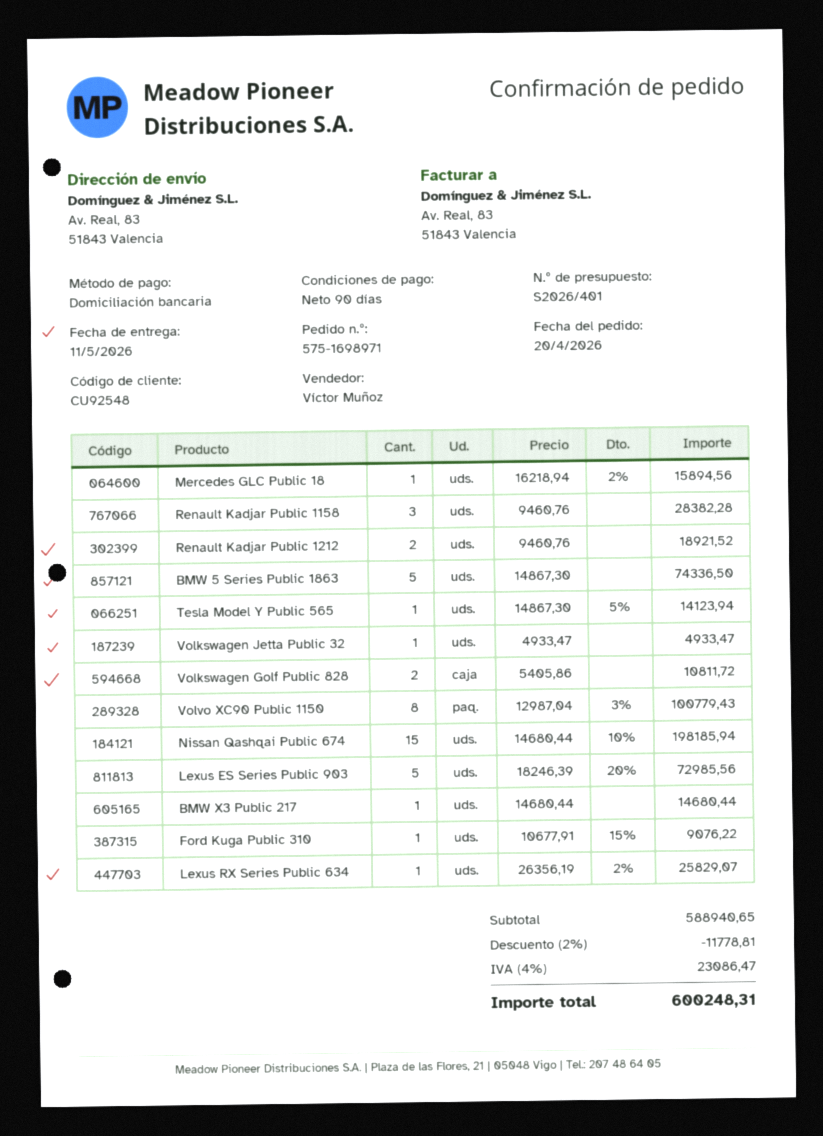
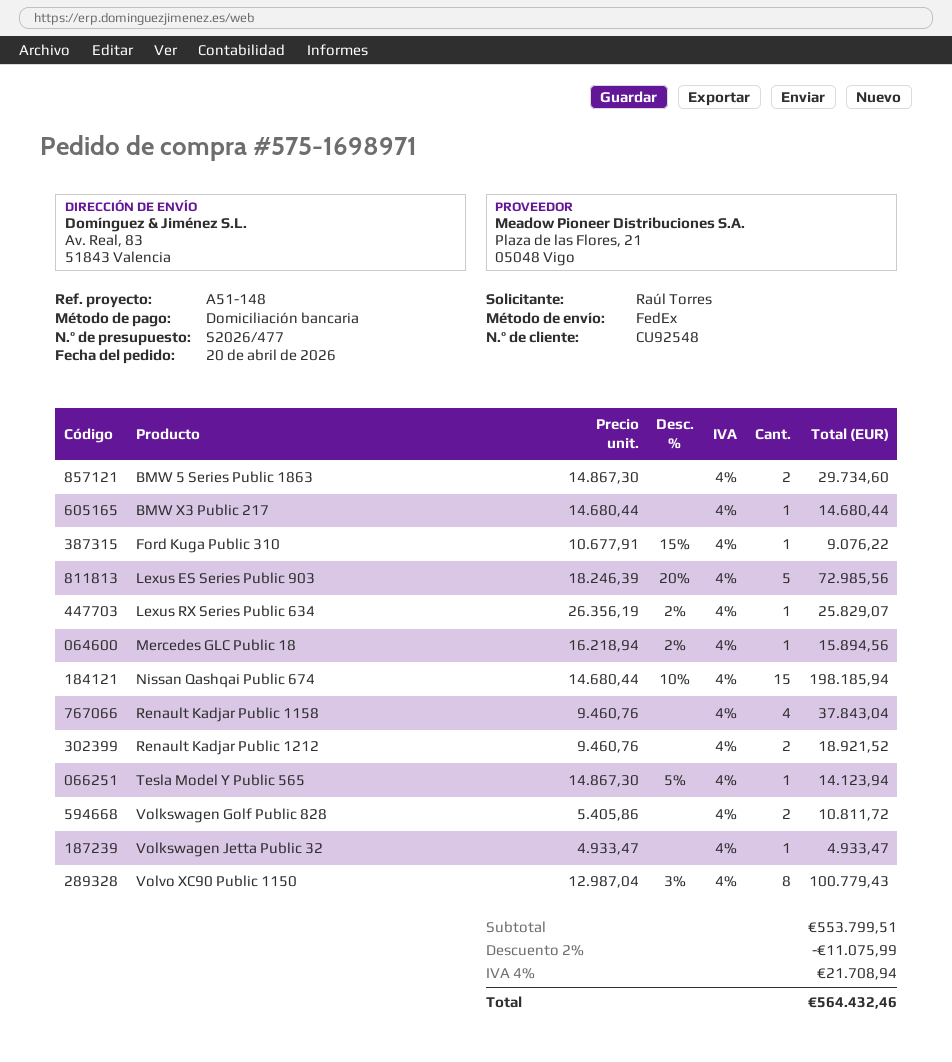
quote number: S2026/401 -> S2026/477
Renault Kadjar Public 1158: 3 x 9460.76 = 28382.28 -> 4 x 9460.76 = 37843.04
BMW 5 Series Public 1863: 5 x 14867.30 = 74336.50 -> 2 x 14867.30 = 29734.60
subtotal: 588940.65 -> 553799.51
discount: 2% = 11778.81 -> 2% = 11075.99
tax: 4% = 23086.47 -> 4% = 21708.94
total: 600248.31 -> 564432.46

